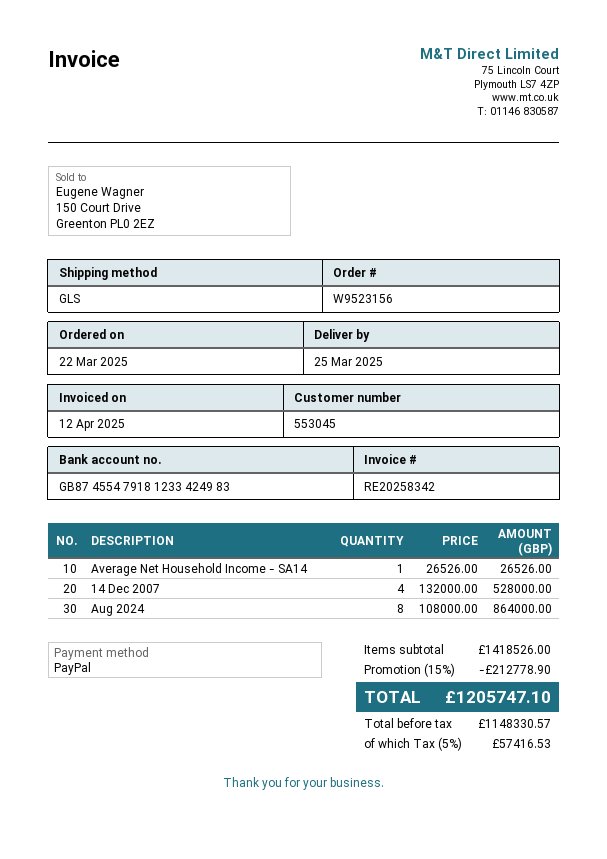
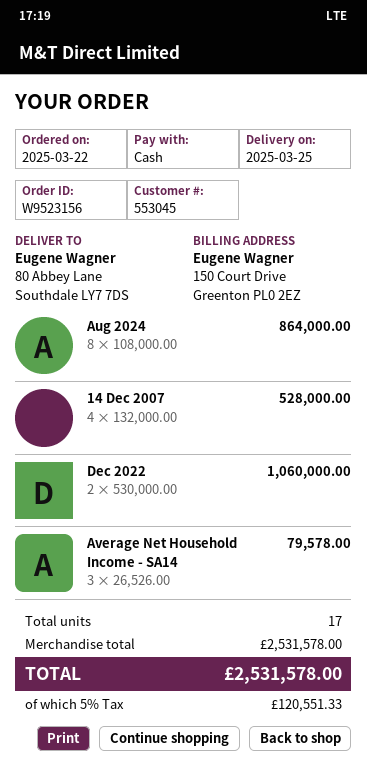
payment method: PayPal -> cash
Average Net Household Income - SA14: 1 x 26526.00 = 26526.00 -> 3 x 26526.00 = 79578.00
Dec 2022: none -> 2 x 530000.00 = 1060000.00
subtotal: 1418526.00 -> 2531578.00
discount: 15% = 212778.90 -> none
tax: 5% = 57416.53 -> 5% = 120551.33
total: 1205747.10 -> 2531578.00

